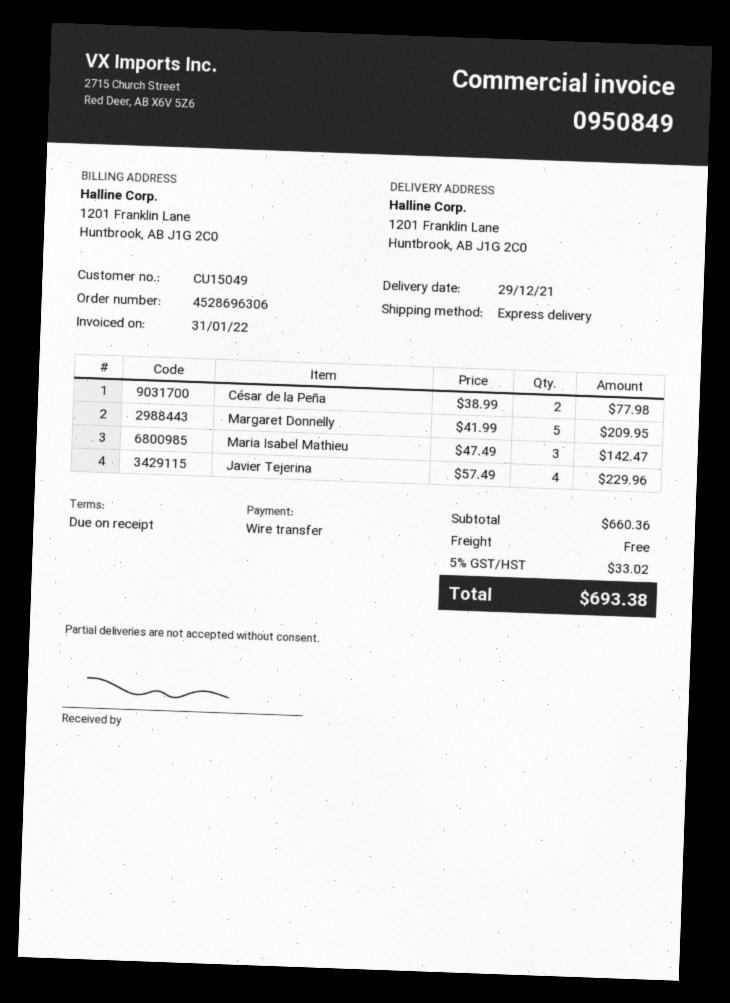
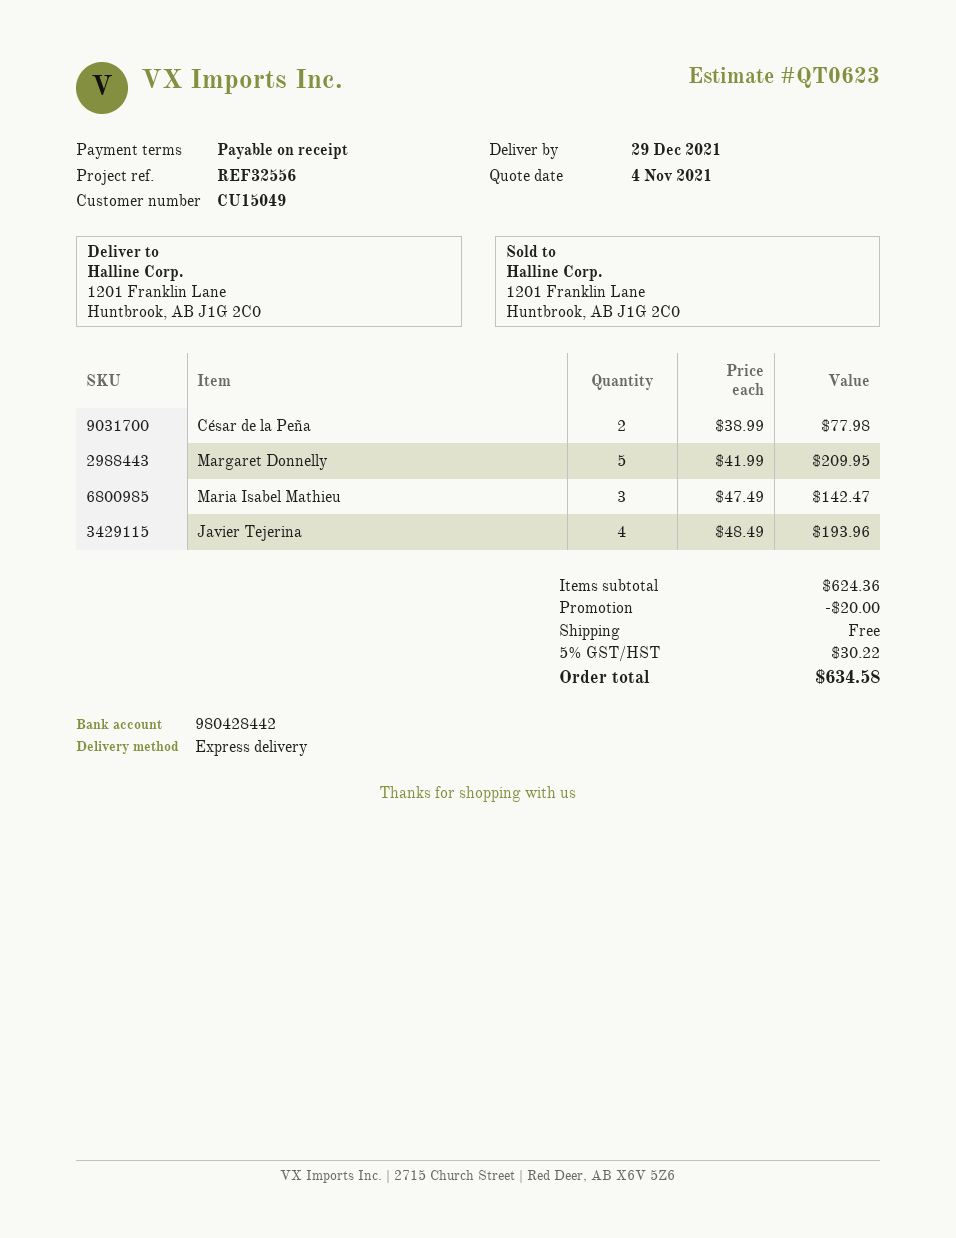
Javier Tejerina: 4 x 57.49 = 229.96 -> 4 x 48.49 = 193.96
subtotal: 660.36 -> 624.36
discount: none -> 20.00
tax: 5% = 33.02 -> 5% = 30.22
total: 693.38 -> 634.58

